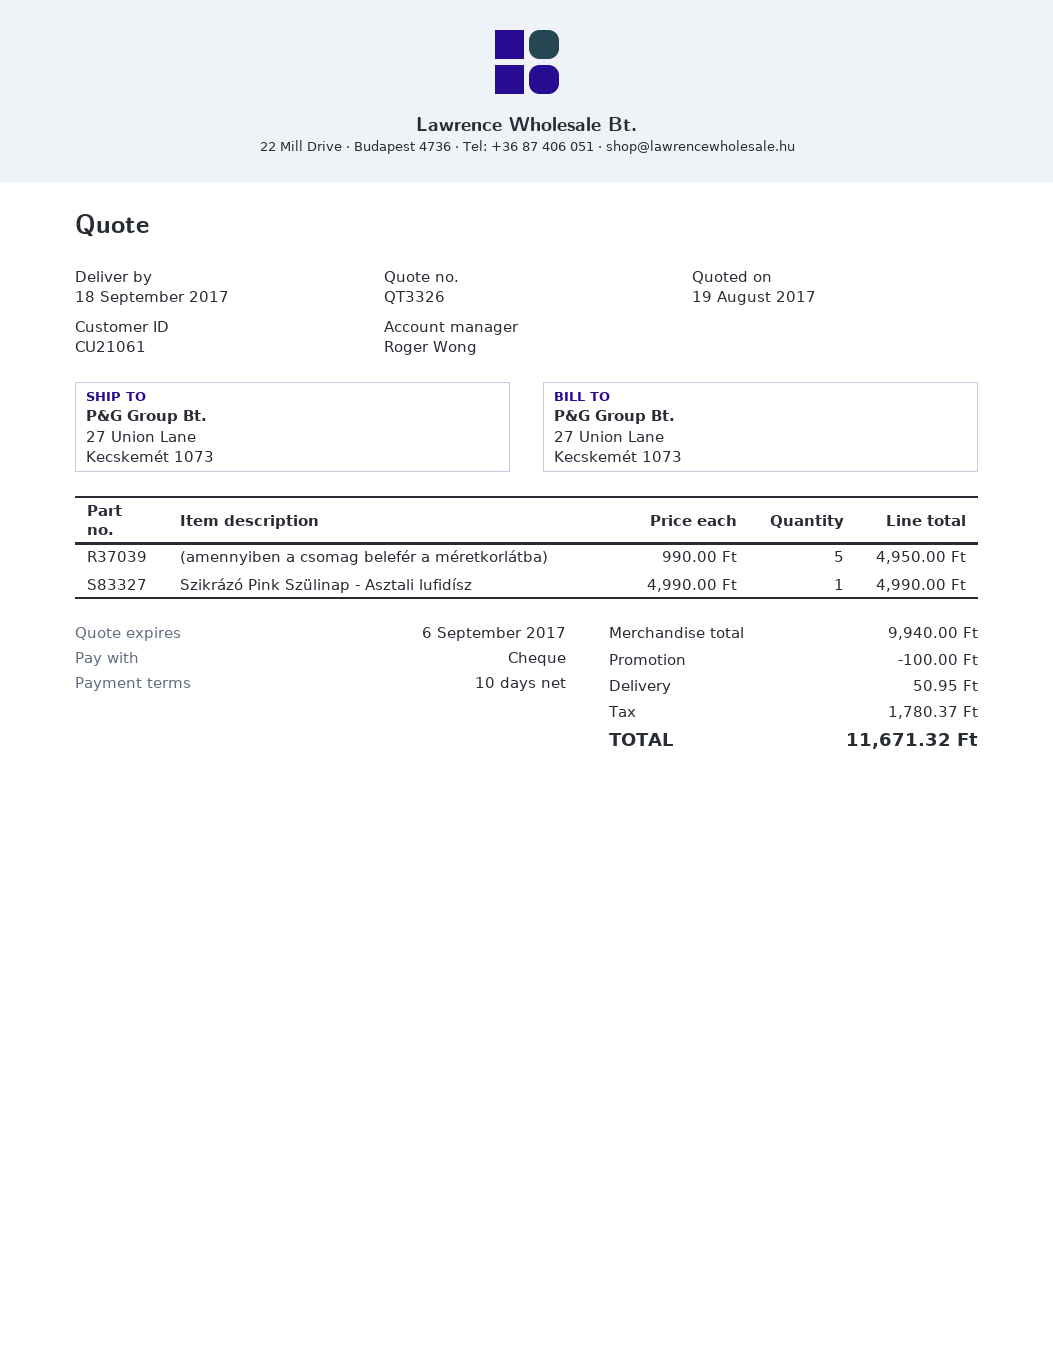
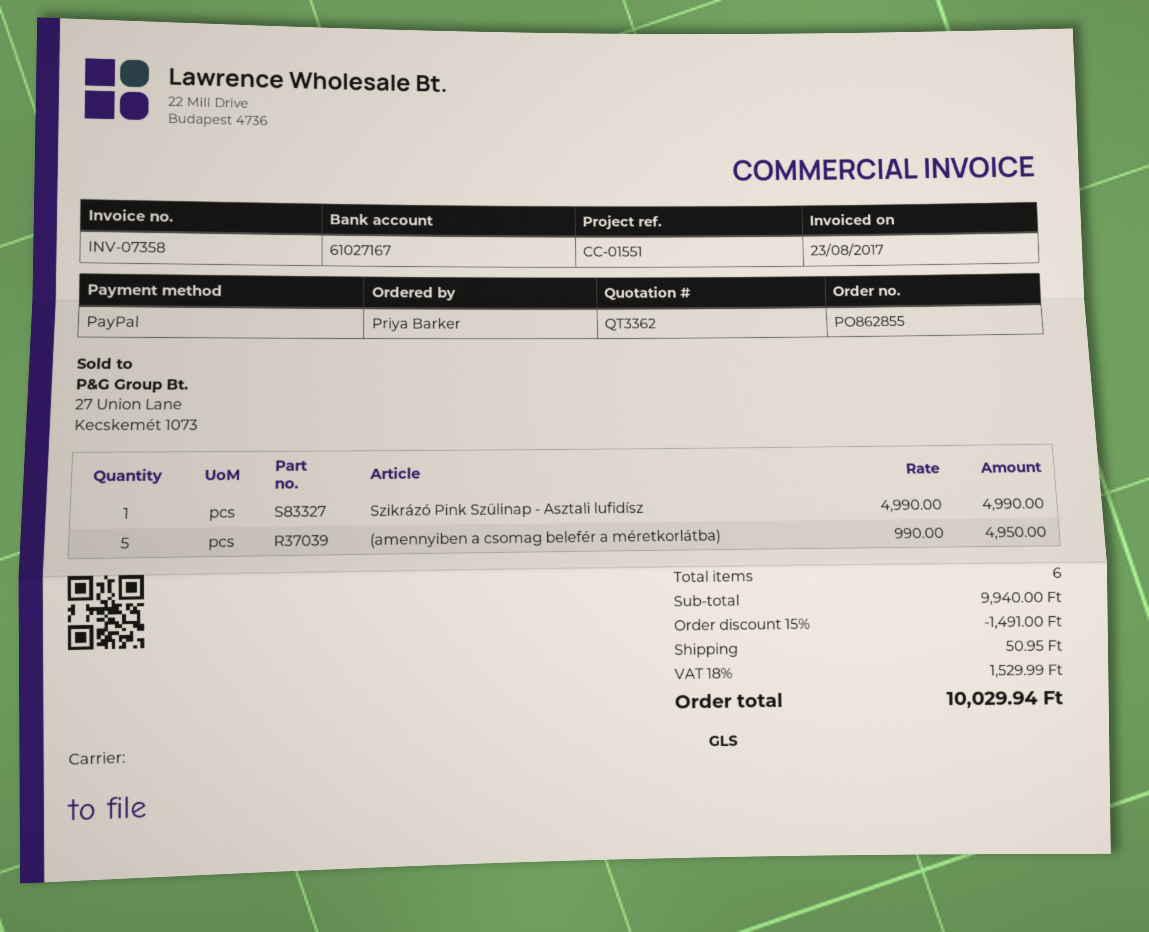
quote number: QT3326 -> QT3362
payment method: cheque -> PayPal
discount: 100.00 -> 1491.00
tax: 1780.37 -> 1529.99
total: 11671.32 -> 10029.94

